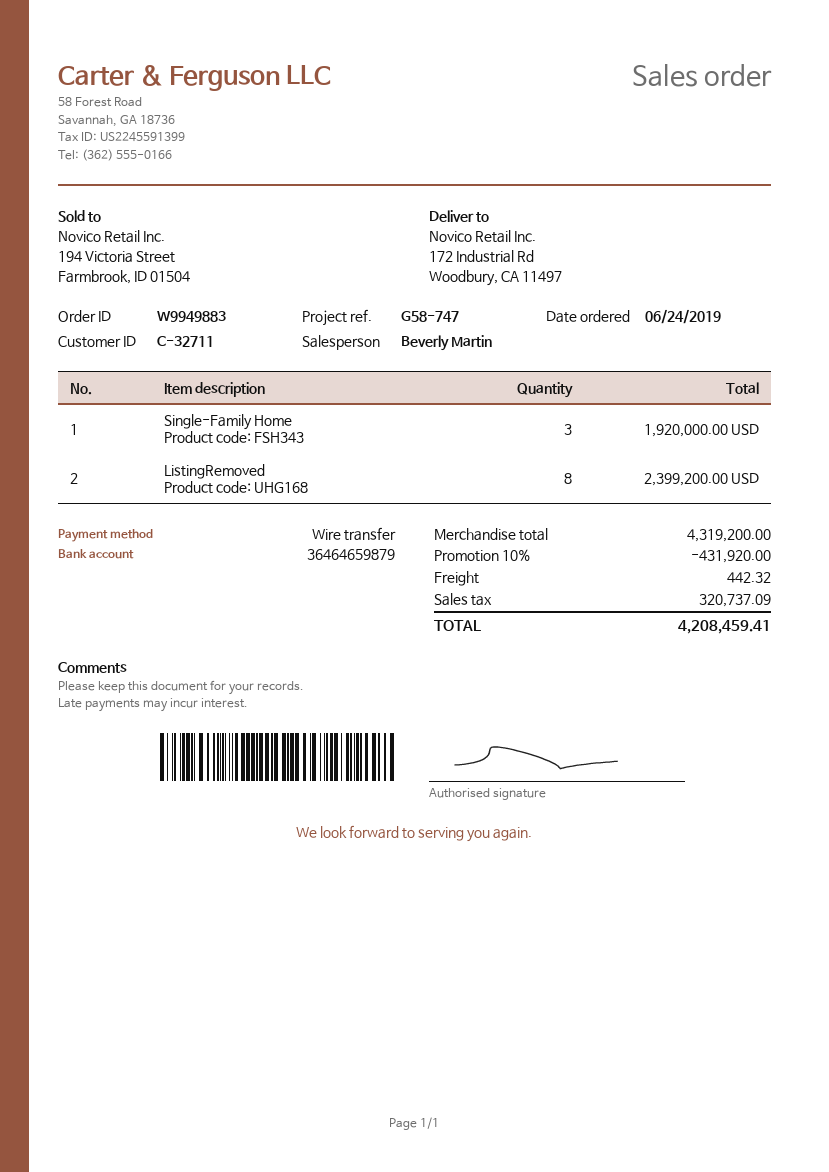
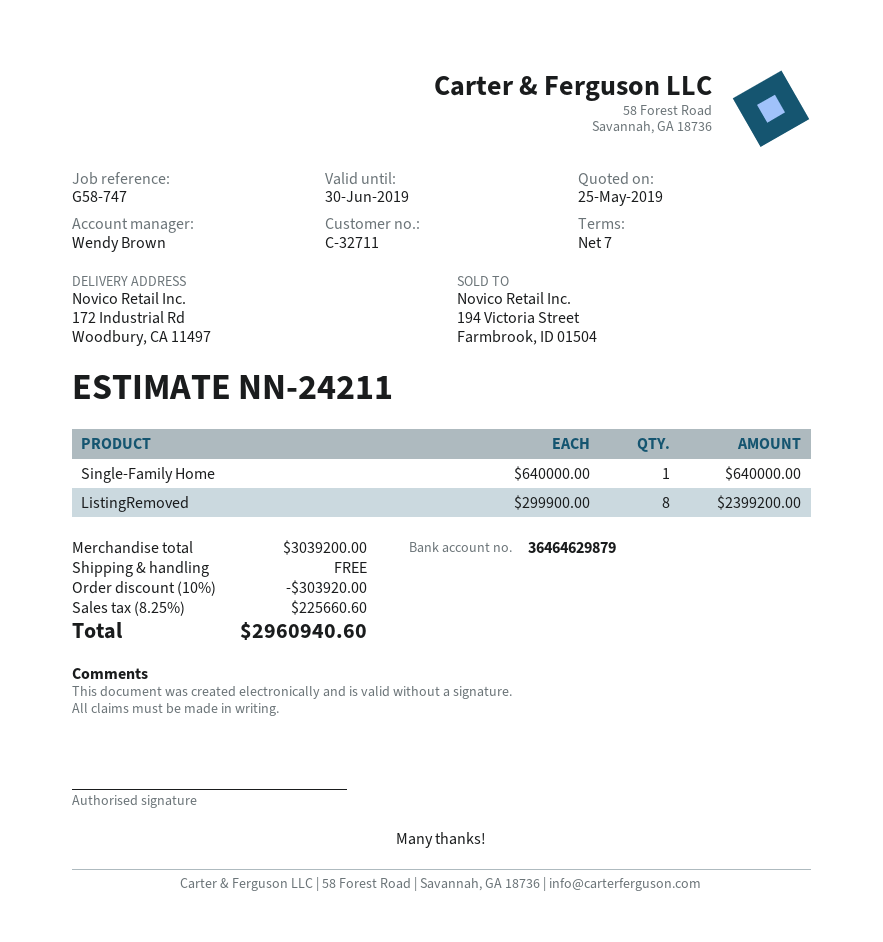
sales rep: Beverly Martin -> Wendy Brown
bank account: 36464659879 -> 36464629879
Single-Family Home: 3 for 1920000.00 -> 1 for 640000.00
subtotal: 4319200.00 -> 3039200.00
discount: 10% = 431920.00 -> 10% = 303920.00
shipping: 442.32 -> 0.00
tax: 320737.09 -> 225660.60
total: 4208459.41 -> 2960940.60

